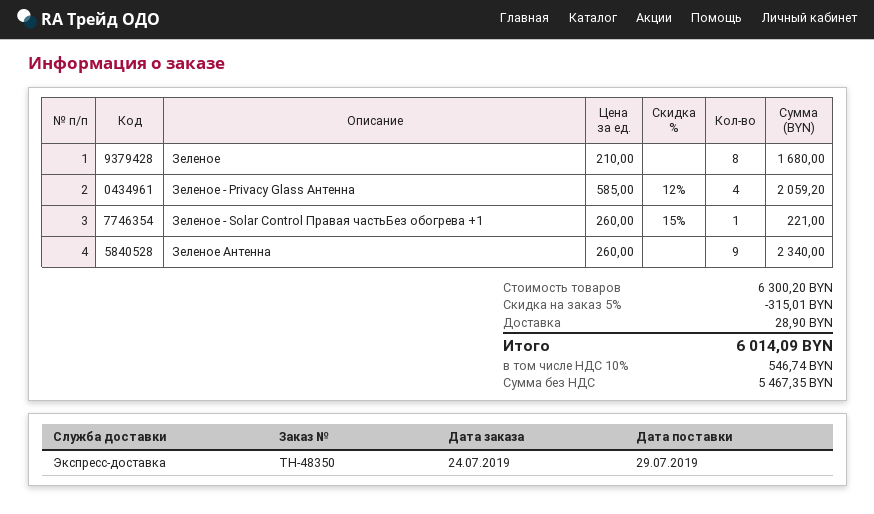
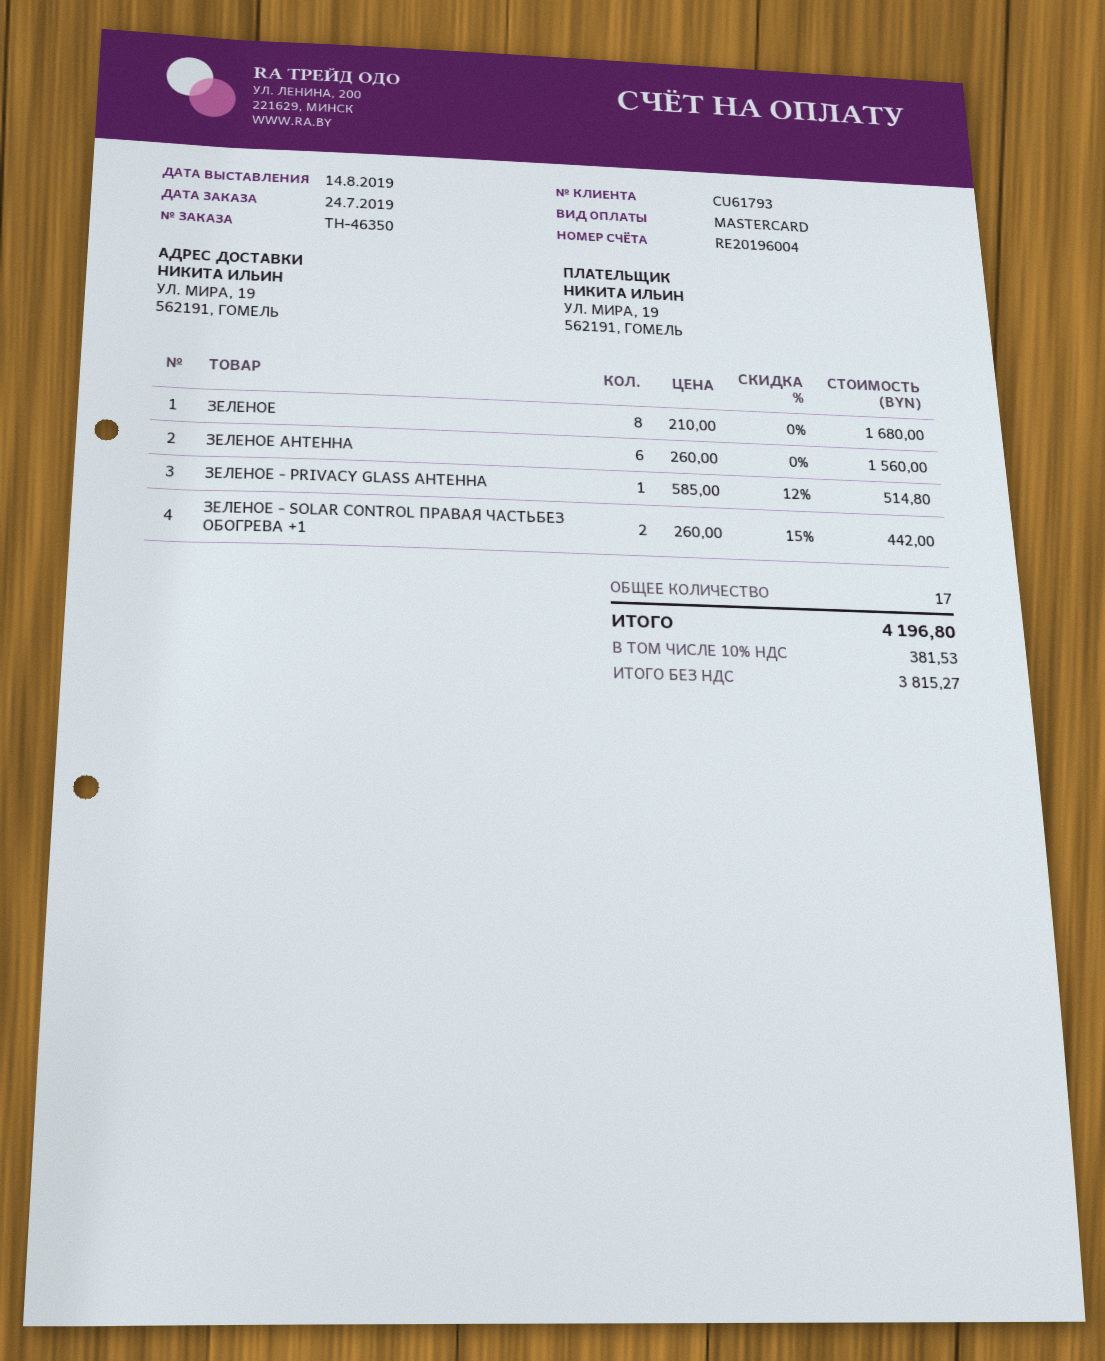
order number: TH-48350 -> TH-46350
Зеленое - Privacy Glass Антенна: 4 x 585.00 - 12% = 2059.20 -> 1 x 585.00 - 12% = 514.80
Зеленое - Solar Control Правая частьБез обогрева +1: 1 x 260.00 - 15% = 221.00 -> 2 x 260.00 - 15% = 442.00
Зеленое Антенна: 9 x 260.00 = 2340.00 -> 6 x 260.00 = 1560.00
discount: 5% = 315.01 -> none
shipping: 28.90 -> none
net: 5467.35 -> 3815.27
tax: 10% = 546.74 -> 10% = 381.53
total: 6014.09 -> 4196.80

